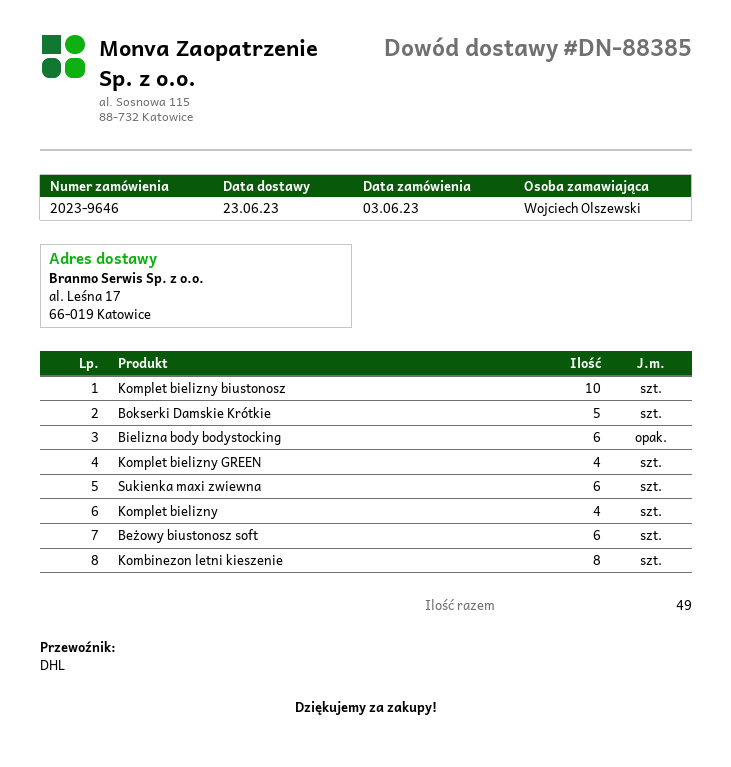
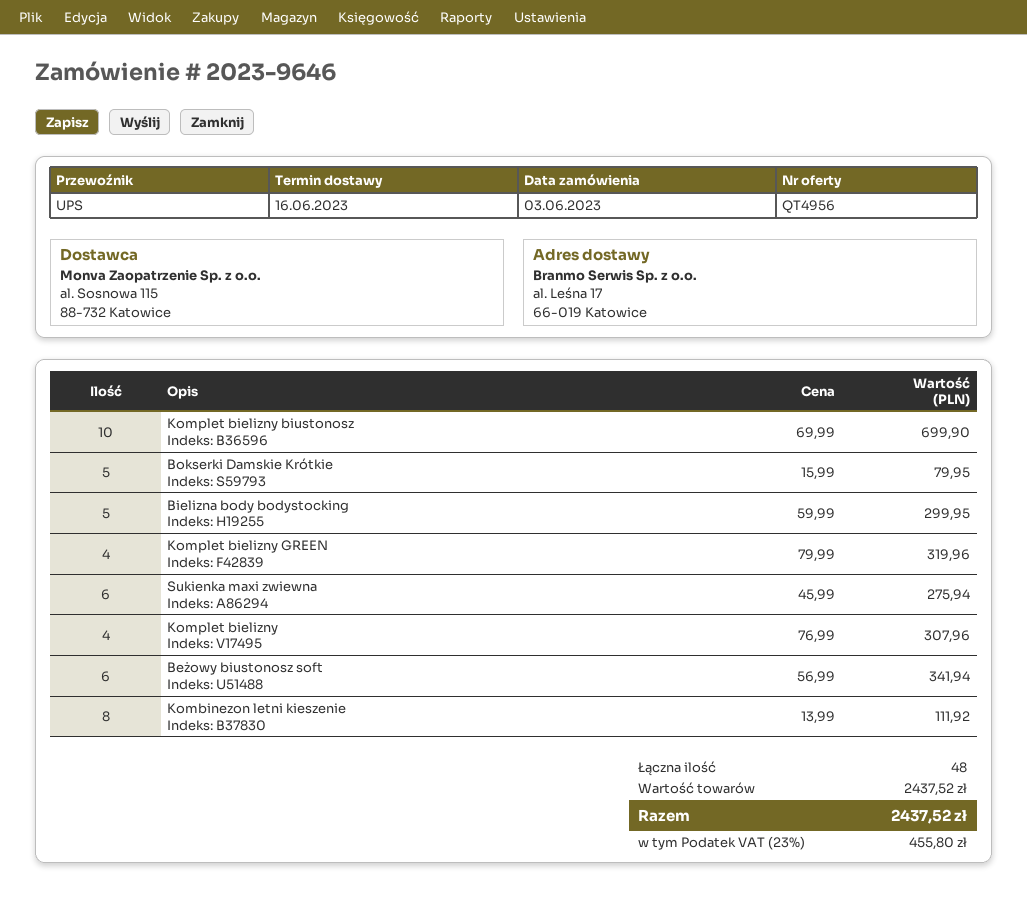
delivery date: 2023-06-23 -> 2023-06-16
shipping method: DHL -> UPS
Bielizna body bodystocking: 6 -> 5
total quantity: 49 -> 48

